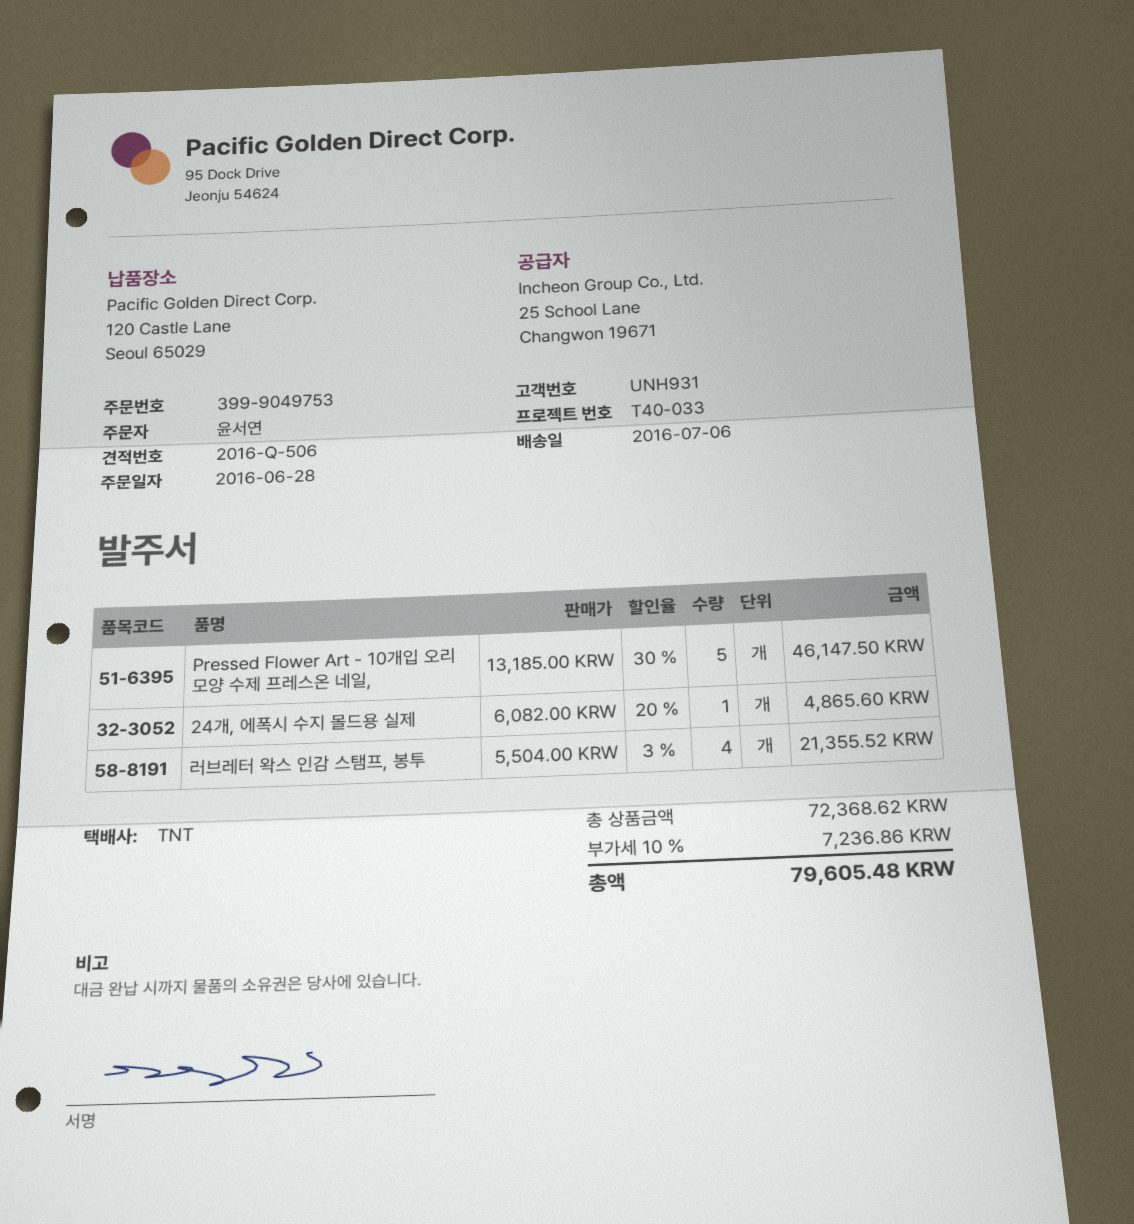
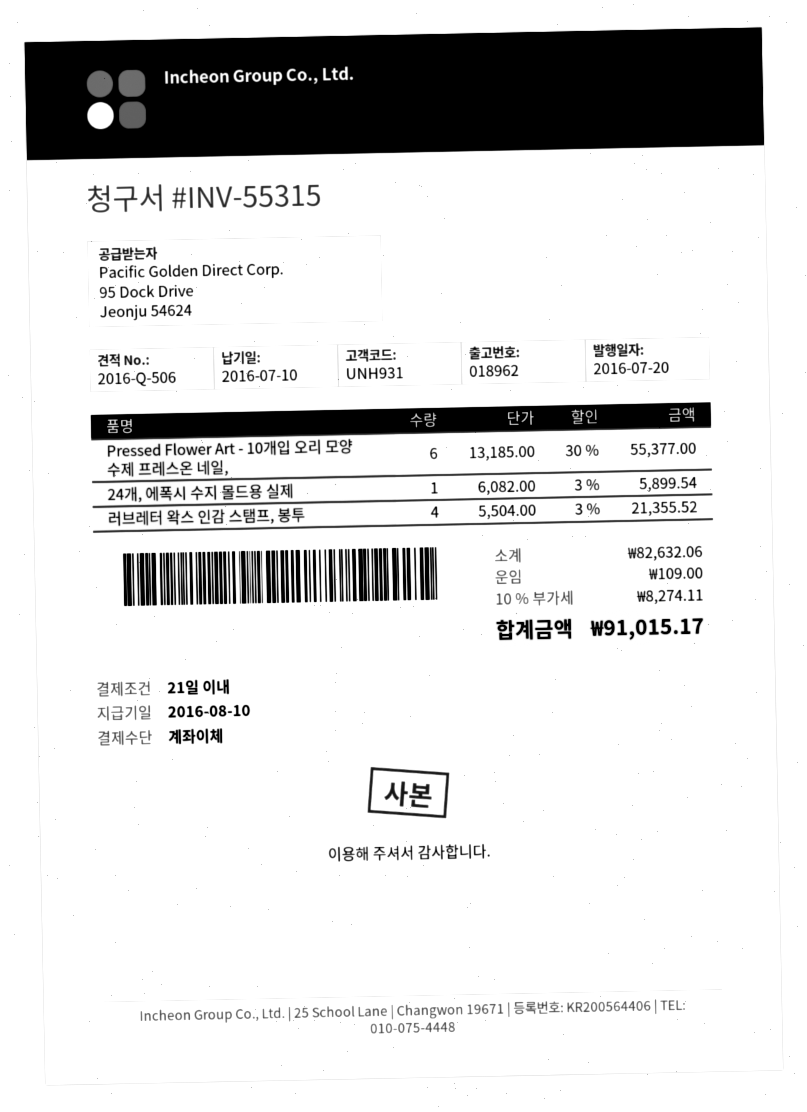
delivery date: 2016-07-06 -> 2016-07-10
Pressed Flower Art - 10개입 오리 모양 수제 프레스온 네일,: 5 x 13185.00 - 30% = 46147.50 -> 6 x 13185.00 - 30% = 55377.00
24개, 에폭시 수지 몰드용 실제: 1 x 6082.00 - 20% = 4865.60 -> 1 x 6082.00 - 3% = 5899.54
subtotal: 72368.62 -> 82632.06
shipping: none -> 109.00
tax: 10% = 7236.86 -> 10% = 8274.11
total: 79605.48 -> 91015.17

